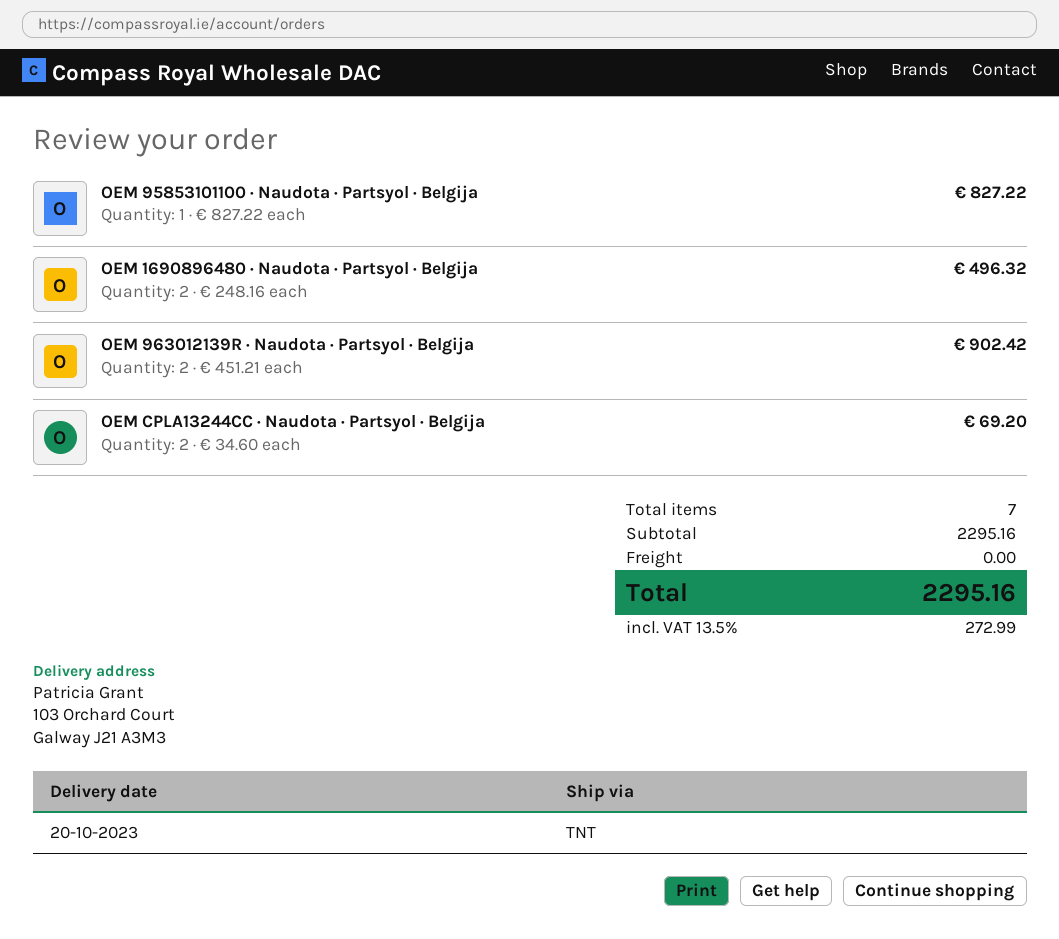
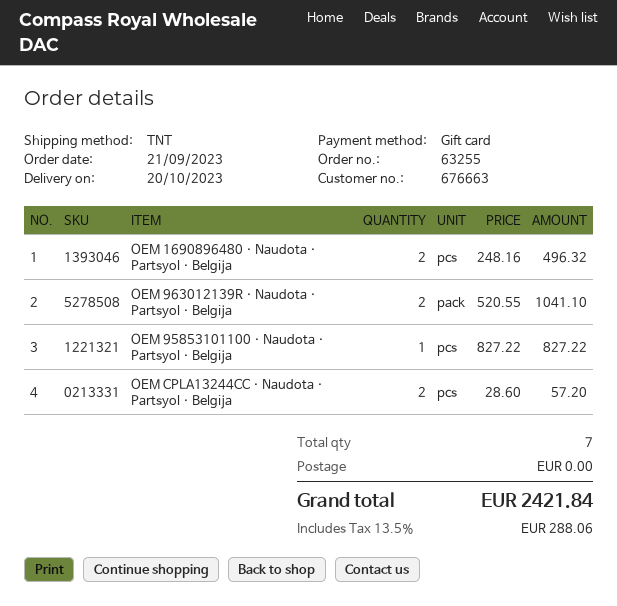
OEM 963012139R · Naudota · Partsyol · Belgija: 2 x 451.21 = 902.42 -> 2 x 520.55 = 1041.10
OEM CPLA13244CC · Naudota · Partsyol · Belgija: 2 x 34.60 = 69.20 -> 2 x 28.60 = 57.20
tax: 13.5% = 272.99 -> 13.5% = 288.06
total: 2295.16 -> 2421.84

